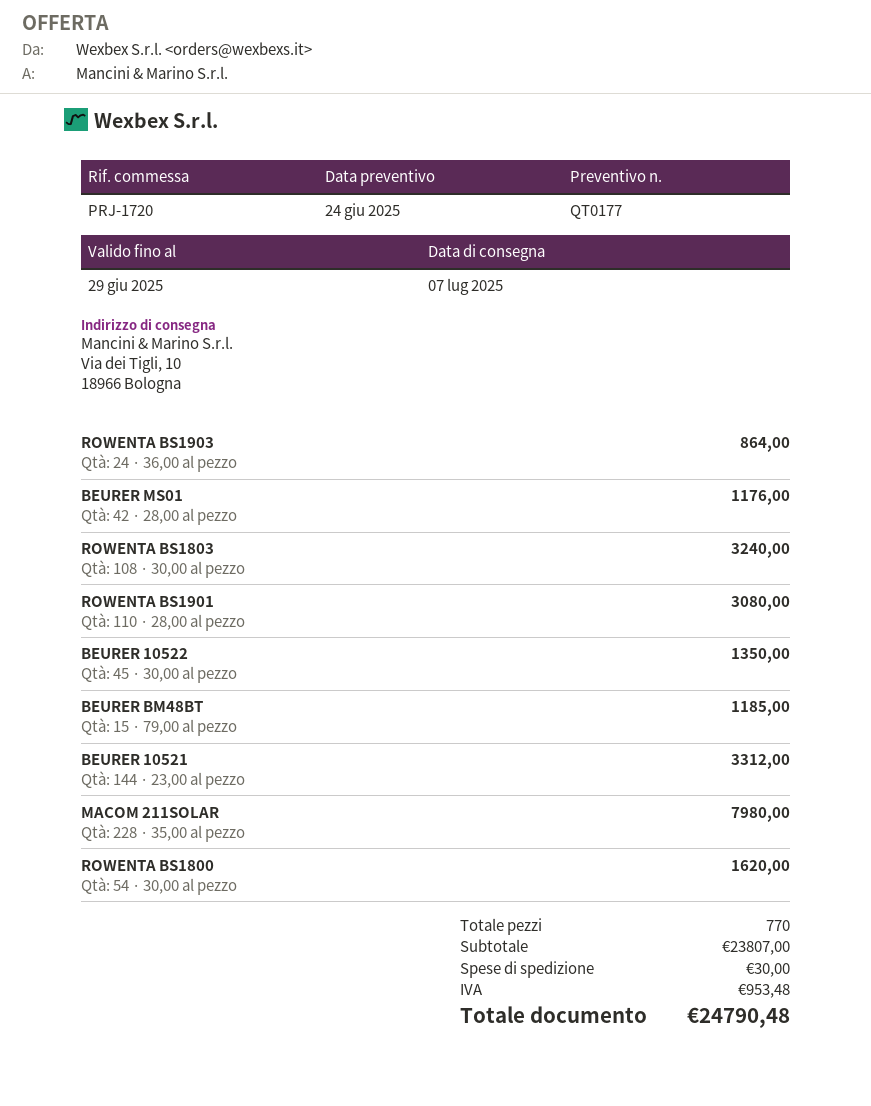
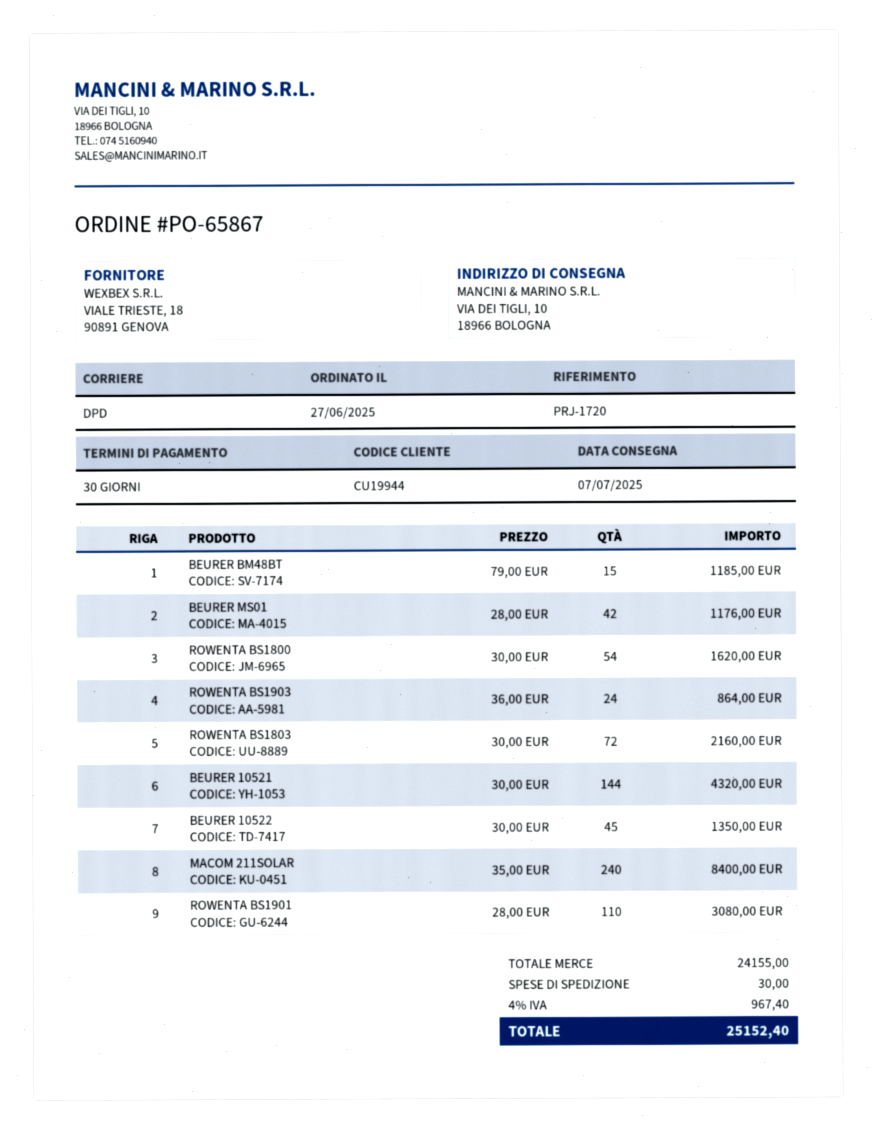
ROWENTA BS1803: 108 x 30.00 = 3240.00 -> 72 x 30.00 = 2160.00
BEURER 10521: 144 x 23.00 = 3312.00 -> 144 x 30.00 = 4320.00
MACOM 211SOLAR: 228 x 35.00 = 7980.00 -> 240 x 35.00 = 8400.00
subtotal: 23807.00 -> 24155.00
tax: 953.48 -> 967.40
total: 24790.48 -> 25152.40

